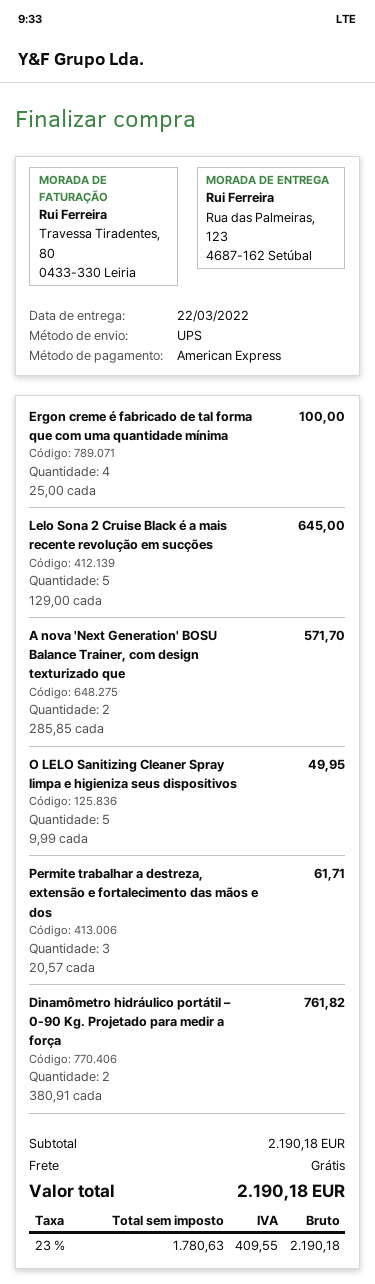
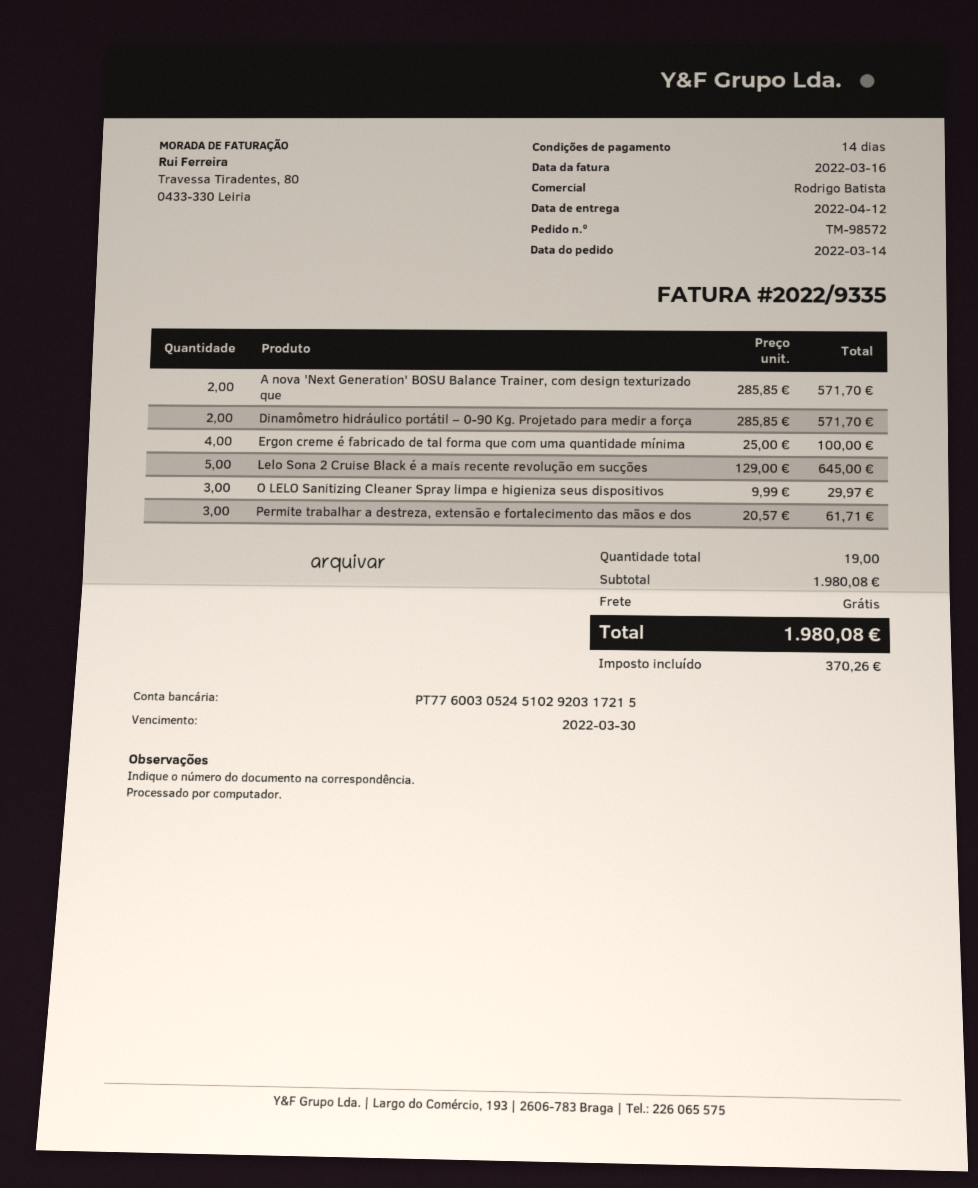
delivery date: 2022-03-22 -> 2022-04-12
O LELO Sanitizing Cleaner Spray limpa e higieniza seus dispositivos: 5 x 9.99 = 49.95 -> 3 x 9.99 = 29.97
Dinamômetro hidráulico portátil – 0-90 Kg. Projetado para medir a força: 2 x 380.91 = 761.82 -> 2 x 285.85 = 571.70
subtotal: 2190.18 -> 1980.08
tax: 409.55 -> 370.26
total: 2190.18 -> 1980.08

